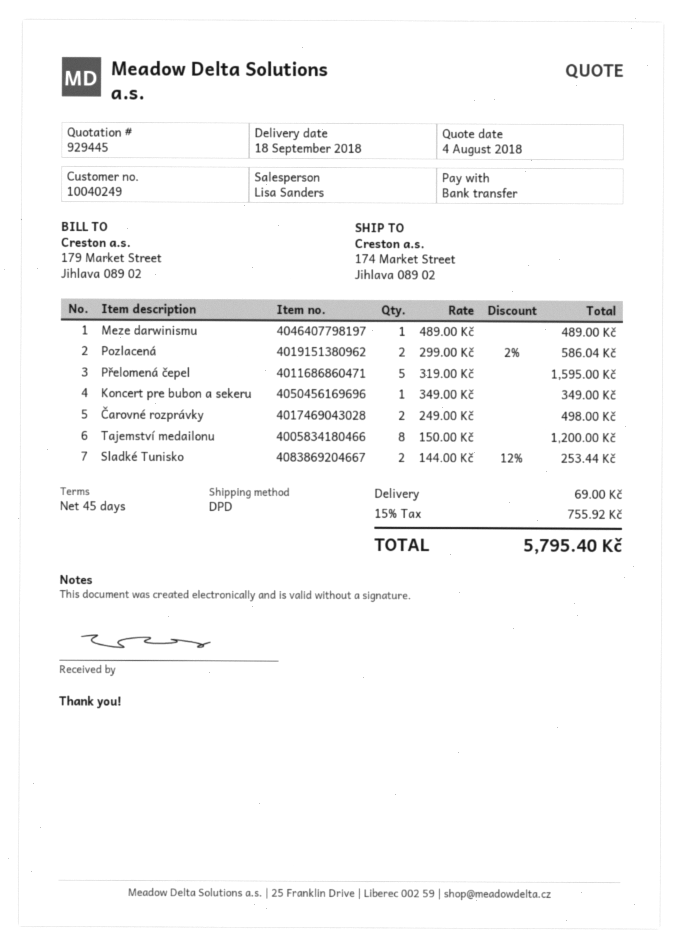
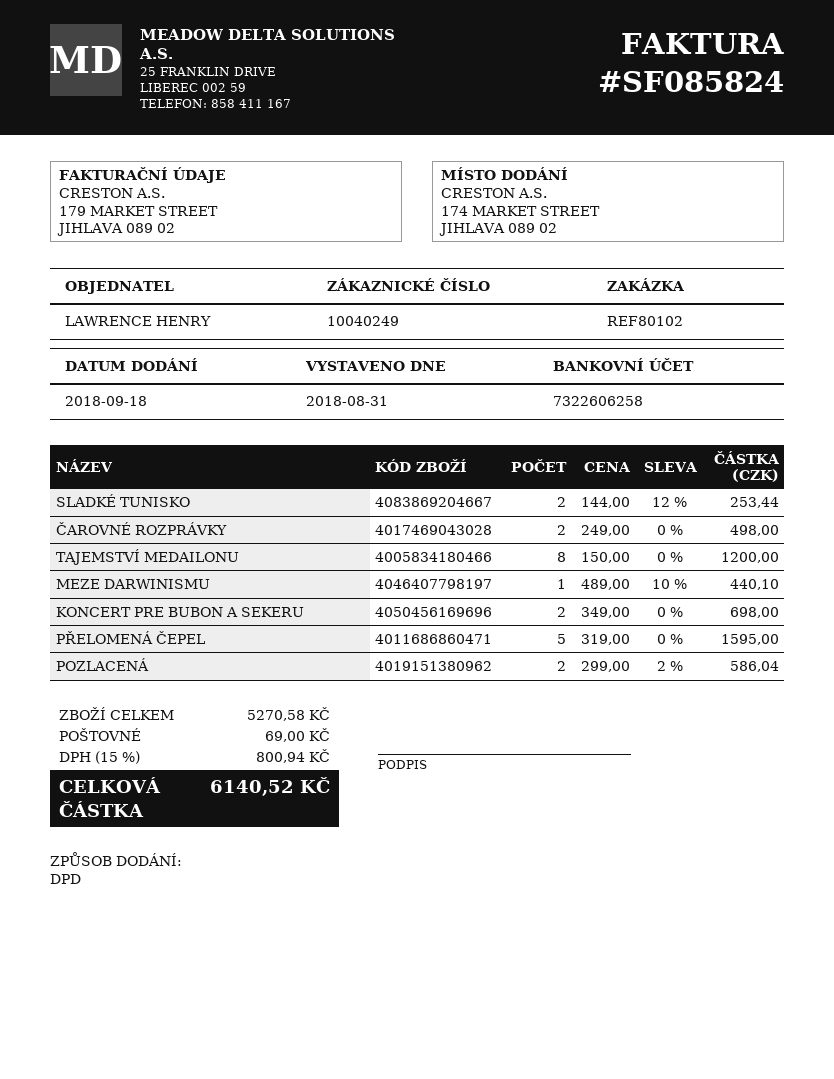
Meze darwinismu: 1 x 489.00 = 489.00 -> 1 x 489.00 - 10% = 440.10
Koncert pre bubon a sekeru: 1 x 349.00 = 349.00 -> 2 x 349.00 = 698.00
tax: 15% = 755.92 -> 15% = 800.94
total: 5795.40 -> 6140.52

